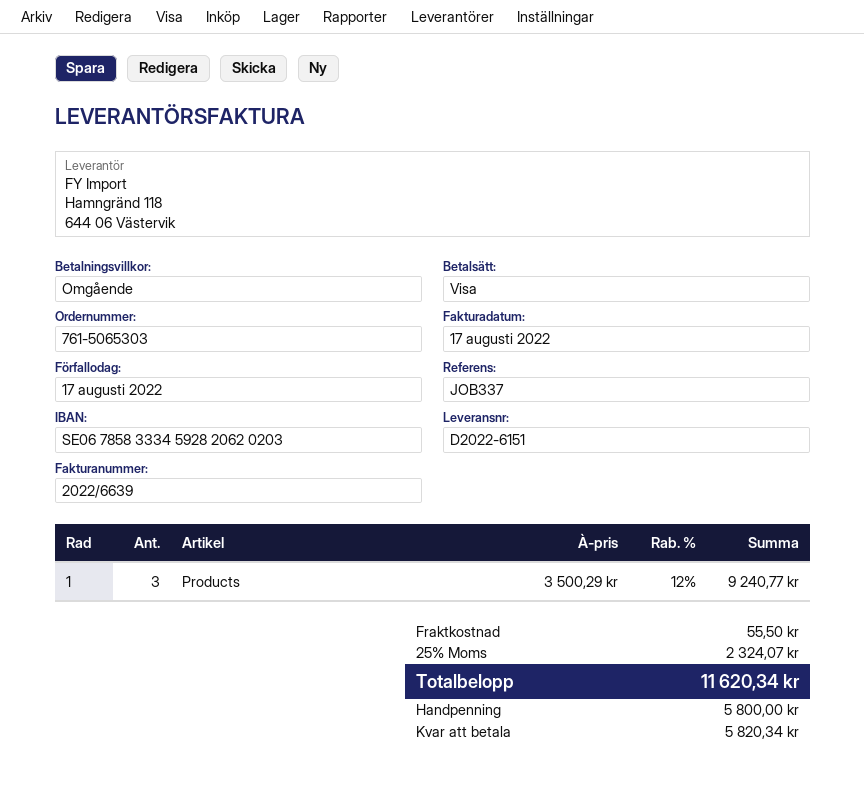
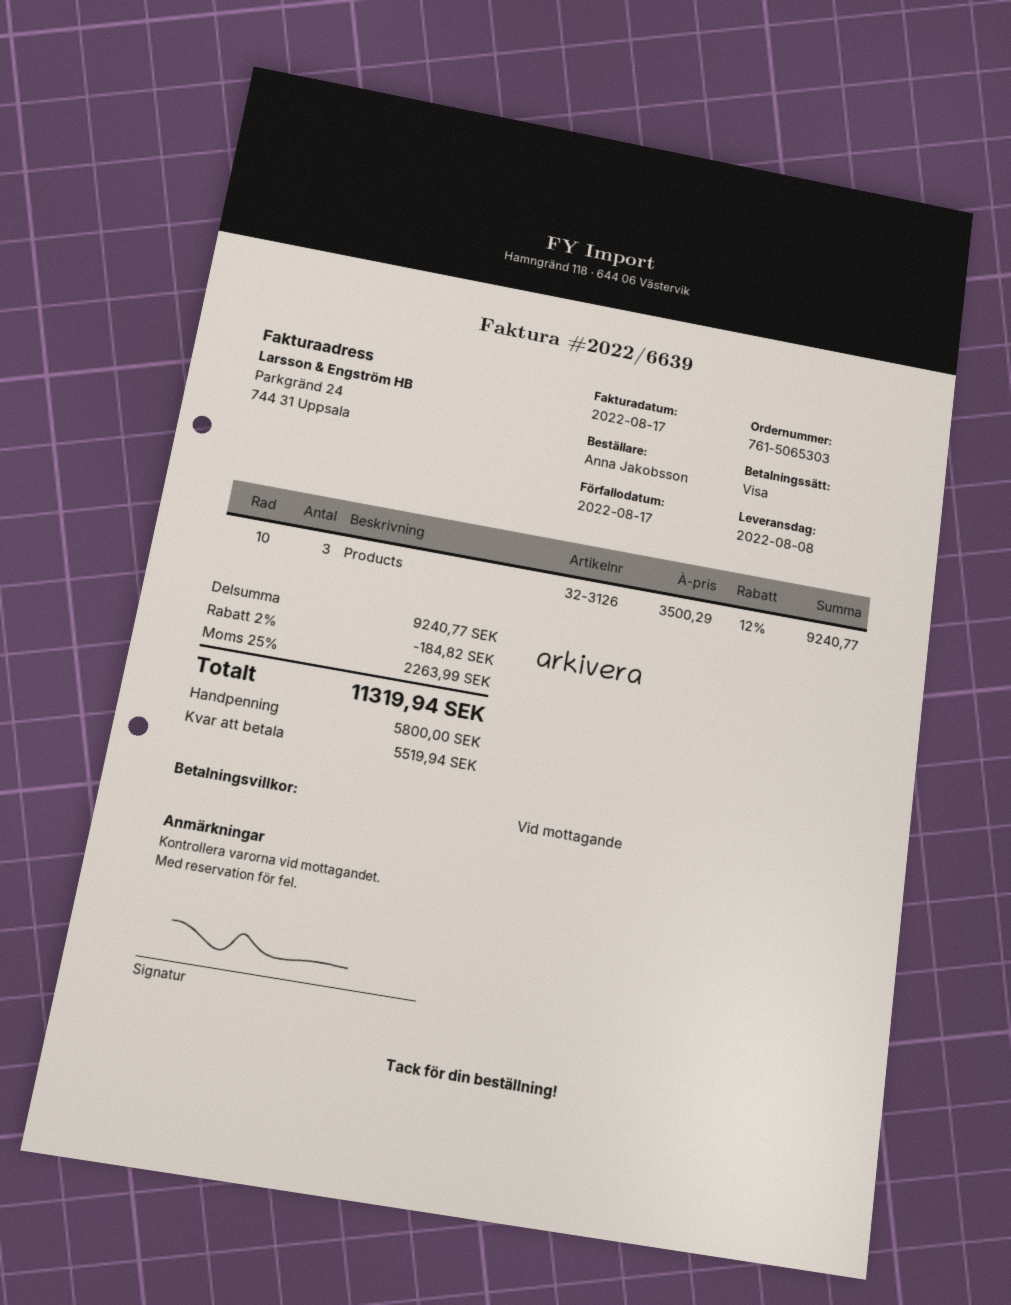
discount: none -> 2% = 184.82
shipping: 55.50 -> none
tax: 25% = 2324.07 -> 25% = 2263.99
total: 11620.34 -> 11319.94
balance: 5820.34 -> 5519.94

